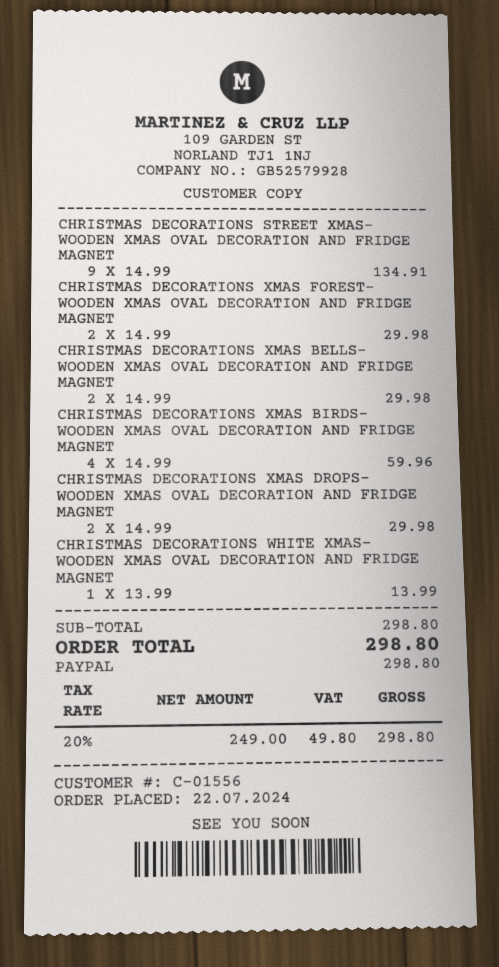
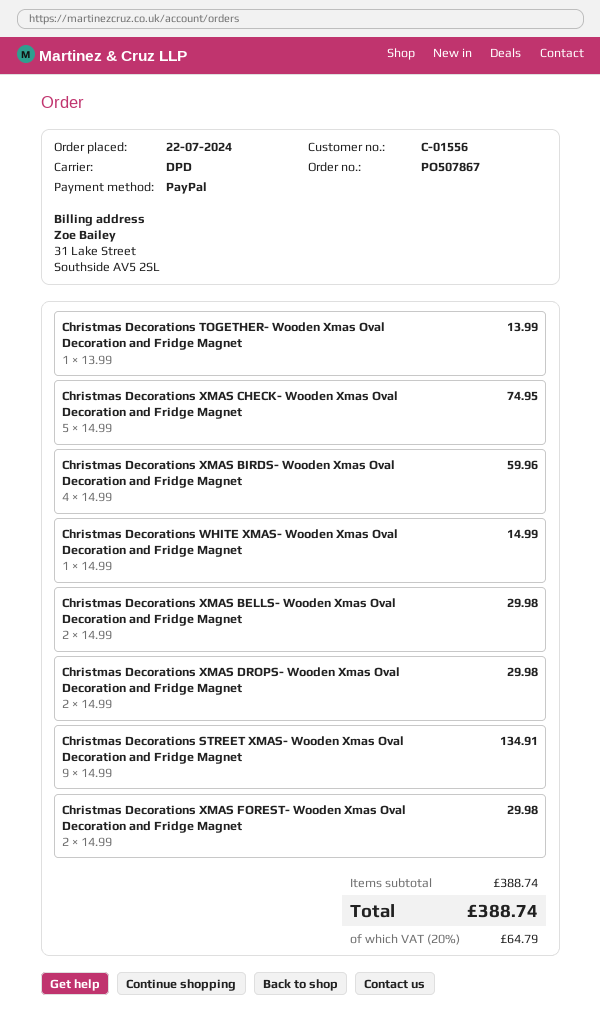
CHRISTMAS DECORATIONS WHITE XMAS- WOODEN XMAS OVAL DECORATION AND FRIDGE MAGNET: 1 x 13.99 = 13.99 -> 1 x 14.99 = 14.99
Christmas Decorations TOGETHER- Wooden Xmas Oval Decoration and Fridge Magnet: none -> 1 x 13.99 = 13.99
Christmas Decorations XMAS CHECK- Wooden Xmas Oval Decoration and Fridge Magnet: none -> 5 x 14.99 = 74.95
subtotal: 298.80 -> 388.74
tax: 20% = 49.80 -> 20% = 64.79
total: 298.80 -> 388.74

